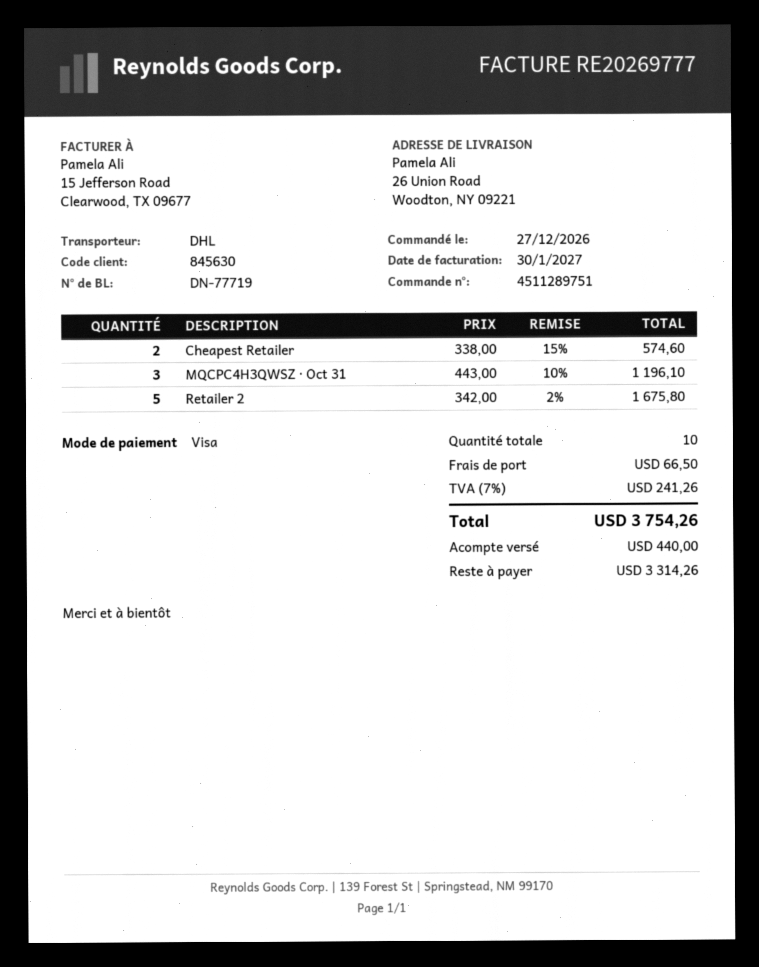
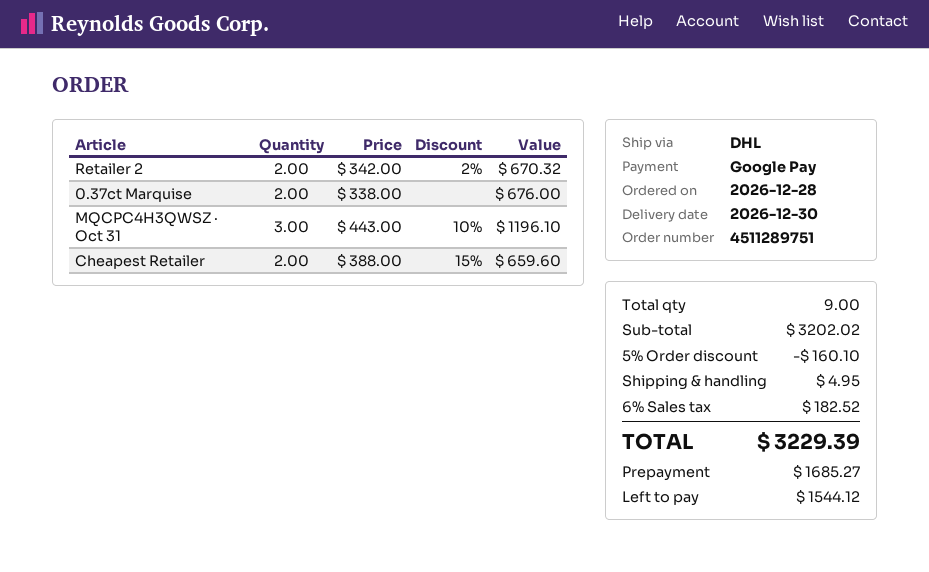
order date: 2026-12-27 -> 2026-12-28
payment method: Visa -> Google Pay
Cheapest Retailer: 2 x 338.00 - 15% = 574.60 -> 2 x 388.00 - 15% = 659.60
Retailer 2: 5 x 342.00 - 2% = 1675.80 -> 2 x 342.00 - 2% = 670.32
0.37ct Marquise: none -> 2 x 338.00 = 676.00
total quantity: 10 -> 9
discount: none -> 5% = 160.10
shipping: 66.50 -> 4.95
tax: 7% = 241.26 -> 6% = 182.52
total: 3754.26 -> 3229.39
deposit: 440.00 -> 1685.27
balance: 3314.26 -> 1544.12

